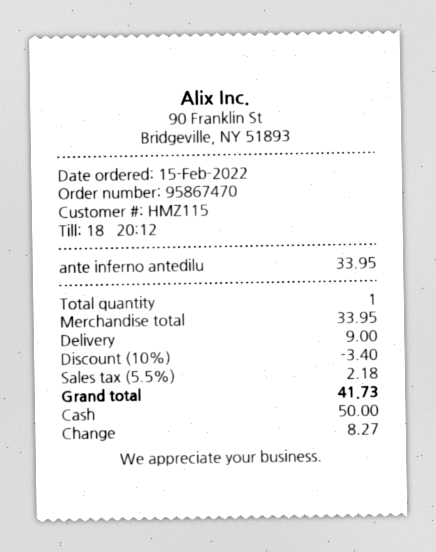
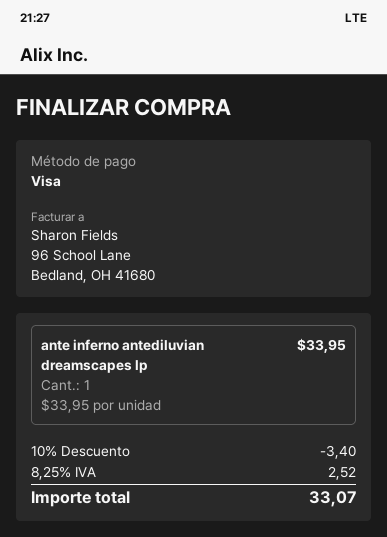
payment method: cash -> Visa
shipping: 9.00 -> none
tax: 5.5% = 2.18 -> 8.25% = 2.52
total: 41.73 -> 33.07

